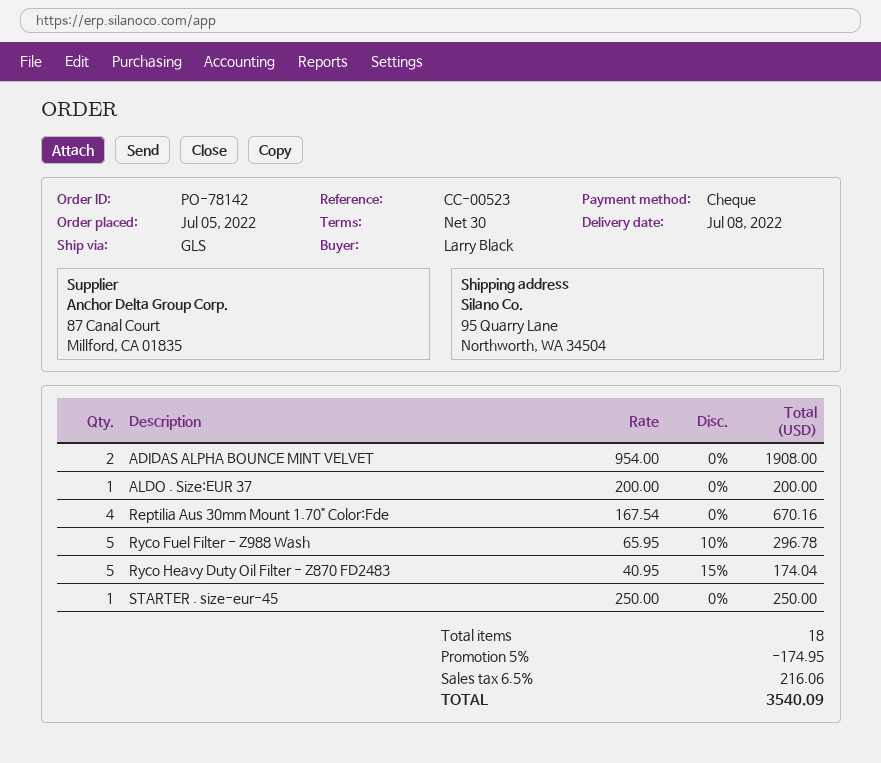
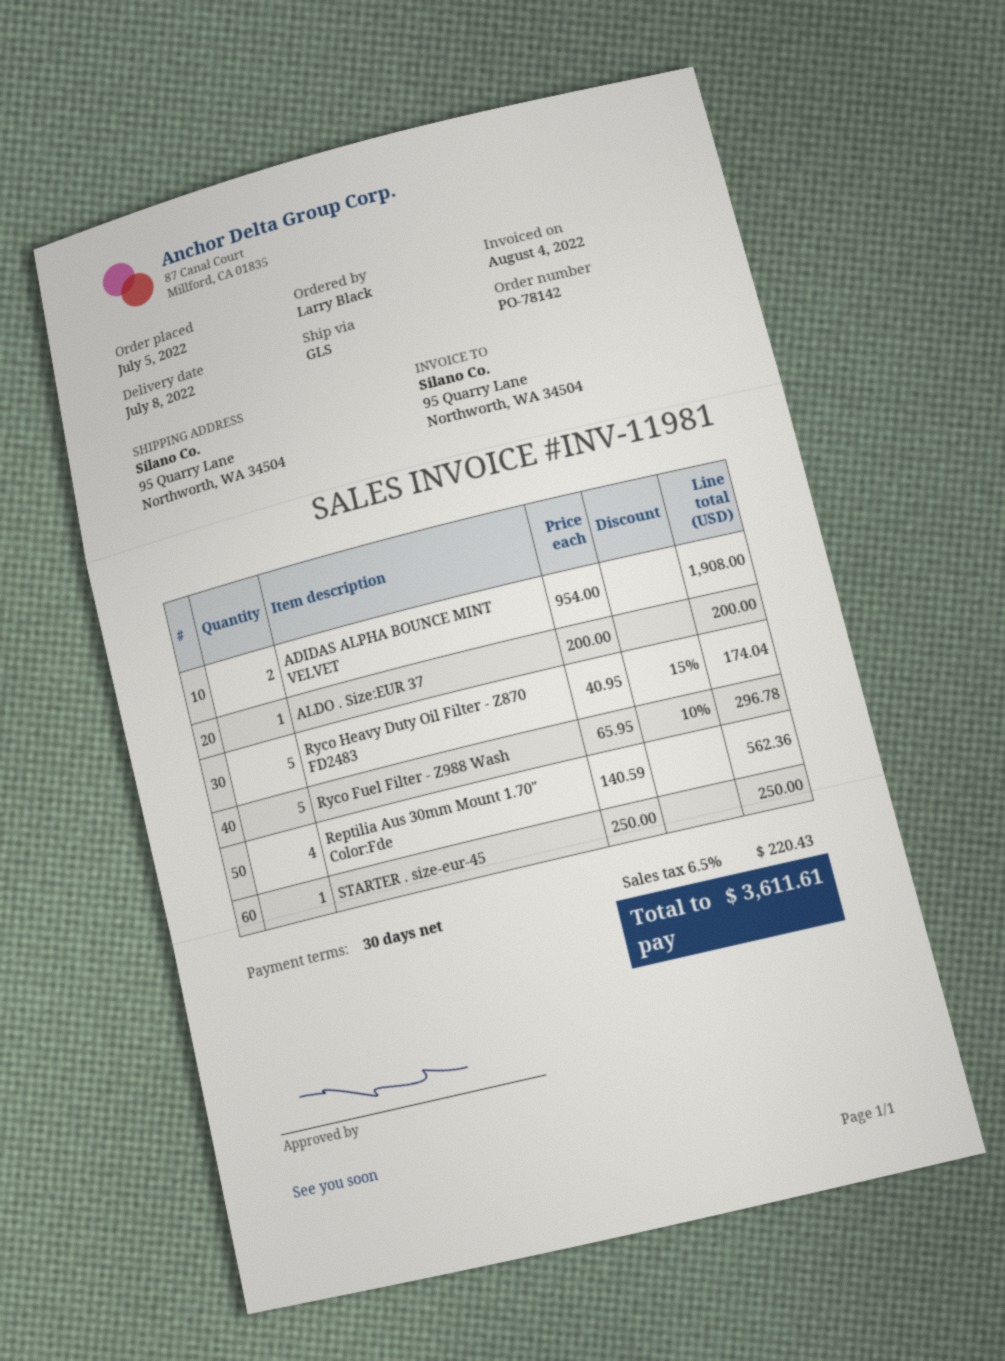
Reptilia Aus 30mm Mount 1.70" Color:Fde: 4 x 167.54 = 670.16 -> 4 x 140.59 = 562.36
discount: 5% = 174.95 -> none
tax: 6.5% = 216.06 -> 6.5% = 220.43
total: 3540.09 -> 3611.61

